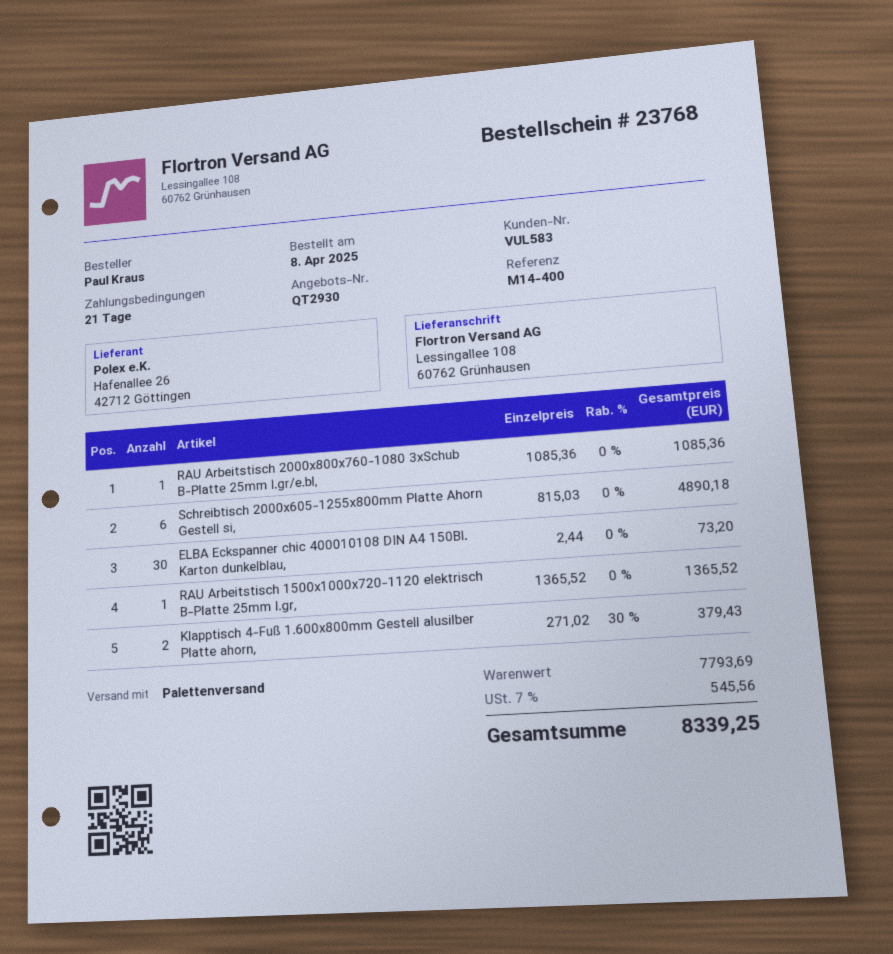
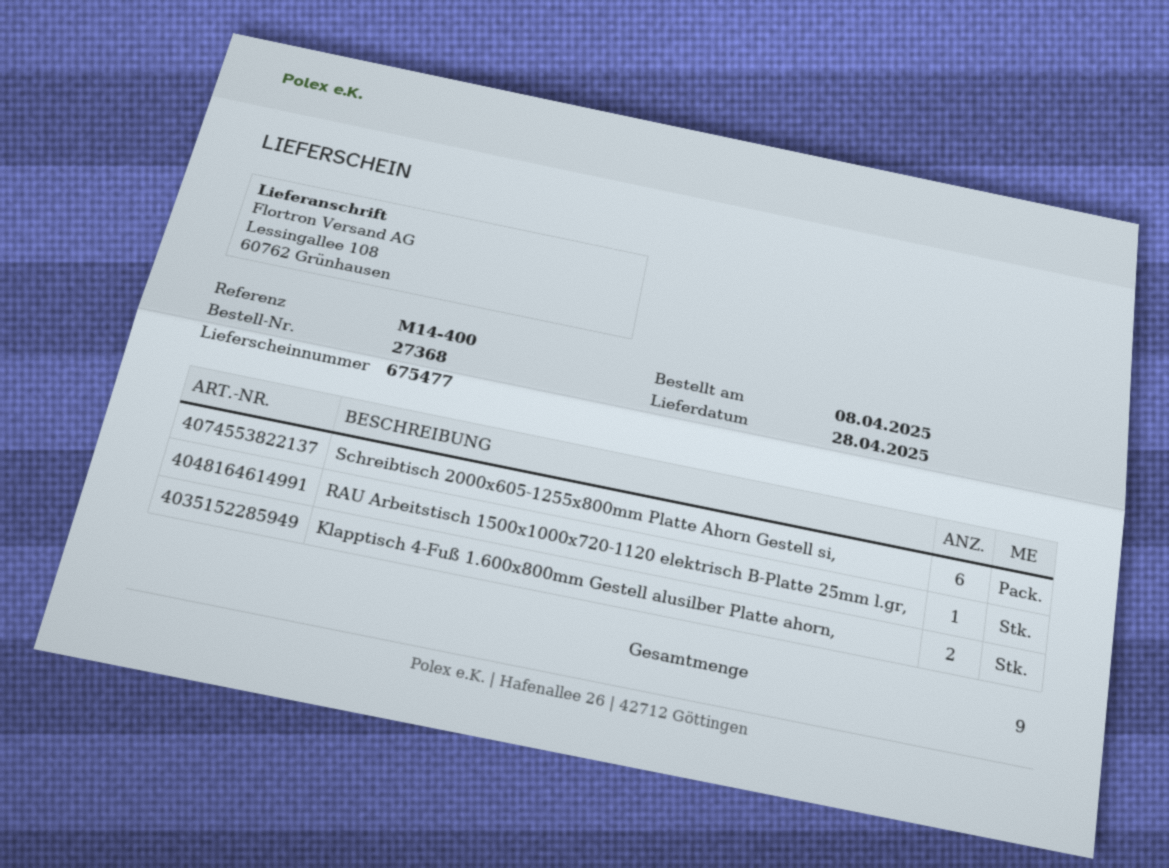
order number: 23768 -> 27368
RAU Arbeitstisch 2000x800x760-1080 3xSchub B-Platte 25mm l.gr/e.bl,: 1 -> none
ELBA Eckspanner chic 400010108 DIN A4 150Bl. Karton dunkelblau,: 30 -> none

